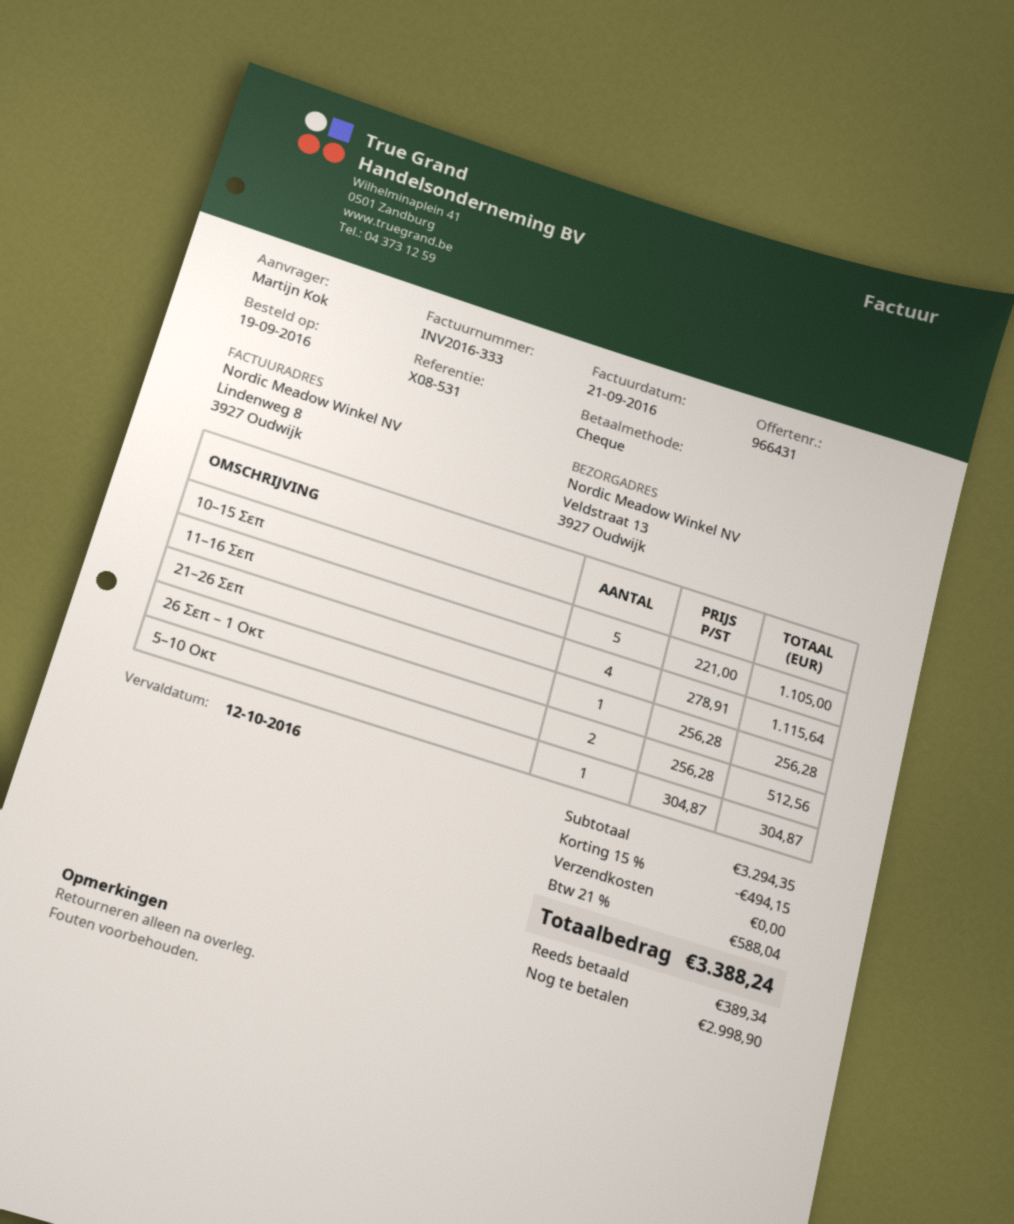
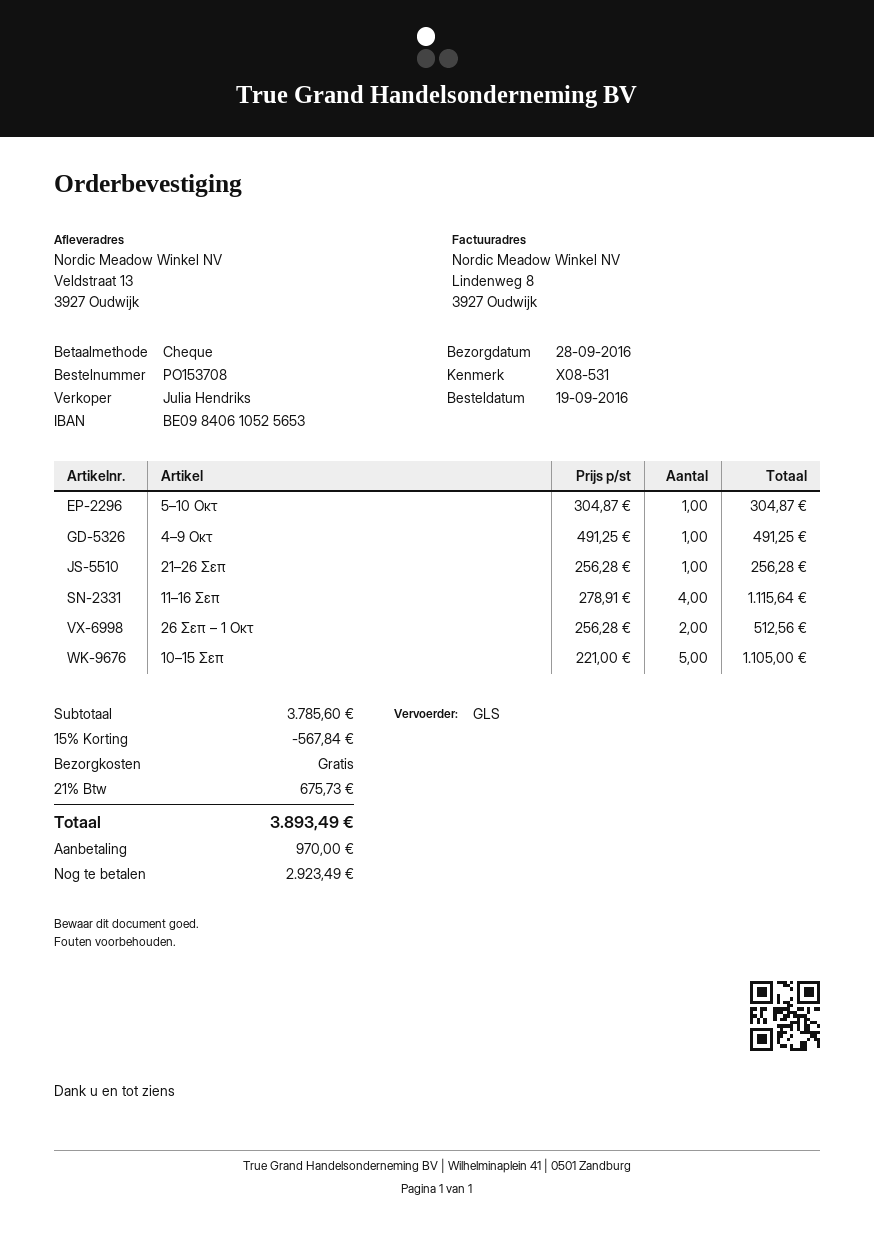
4–9 Οκτ: none -> 1 x 491.25 = 491.25
subtotal: 3294.35 -> 3785.60
discount: 15% = 494.15 -> 15% = 567.84
tax: 21% = 588.04 -> 21% = 675.73
total: 3388.24 -> 3893.49
deposit: 389.34 -> 970.00
balance: 2998.90 -> 2923.49

